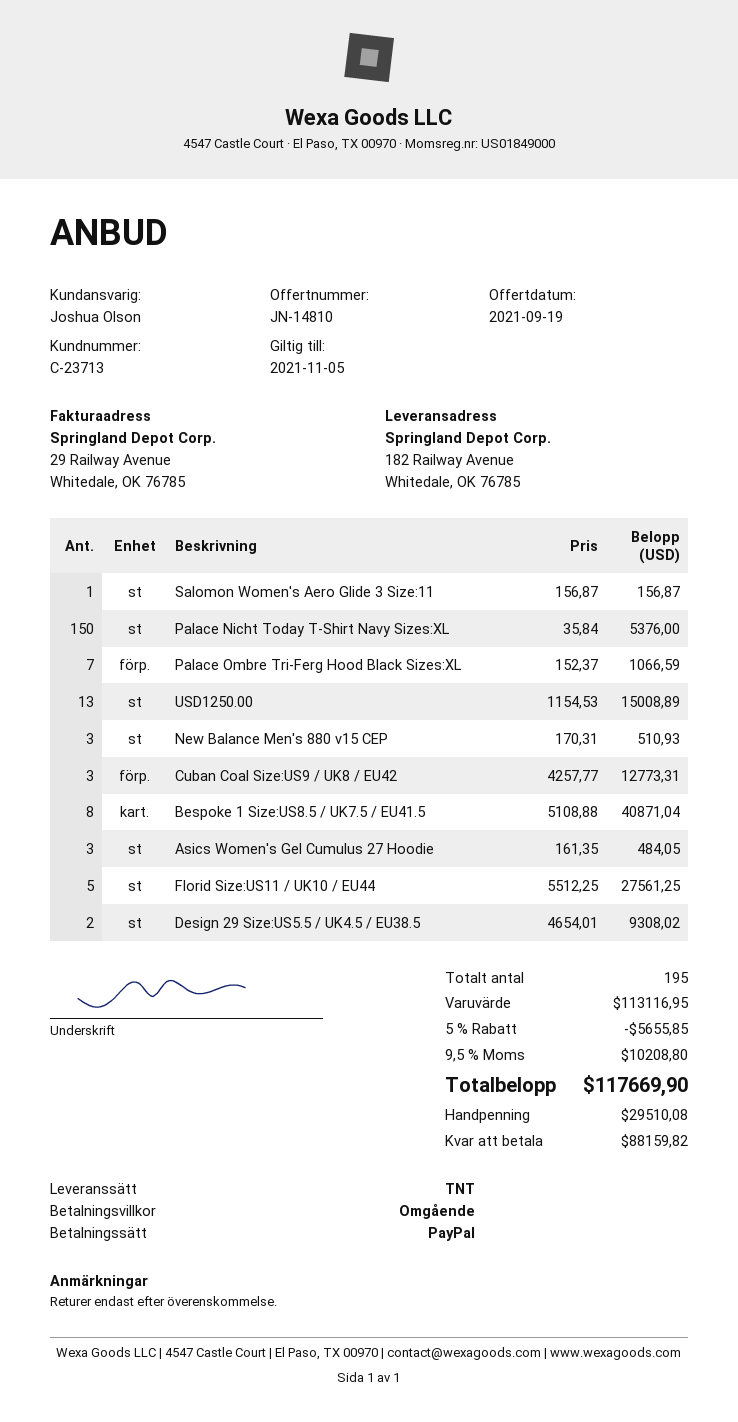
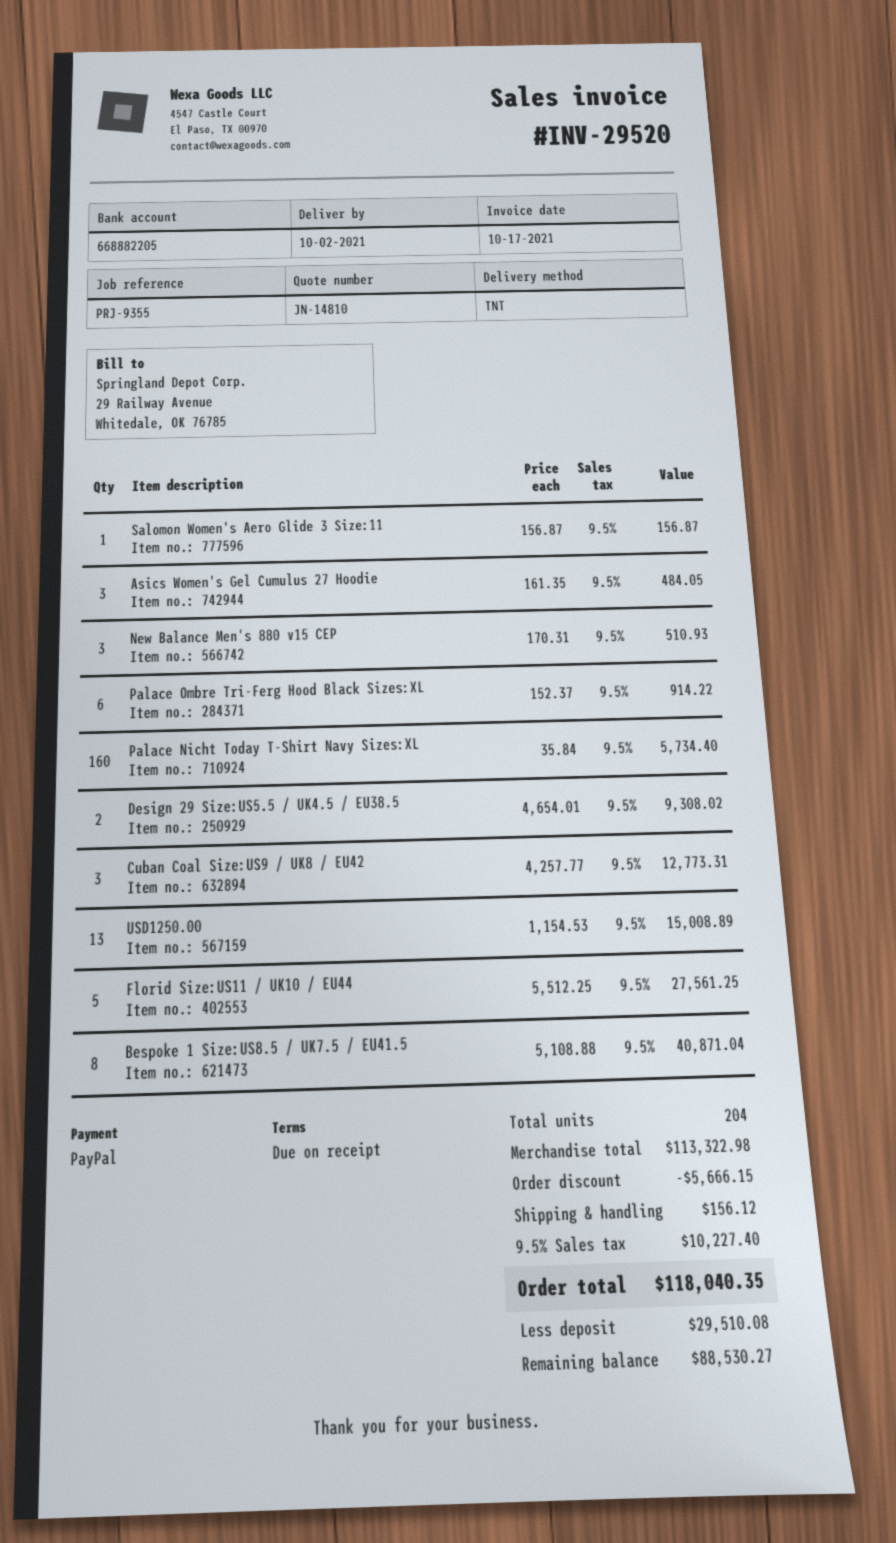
Palace Nicht Today T-Shirt Navy Sizes:XL: 150 x 35.84 = 5376.00 -> 160 x 35.84 = 5734.40
Palace Ombre Tri-Ferg Hood Black Sizes:XL: 7 x 152.37 = 1066.59 -> 6 x 152.37 = 914.22
total quantity: 195 -> 204
subtotal: 113116.95 -> 113322.98
discount: 5655.85 -> 5666.15
shipping: none -> 156.12
tax: 9.5% = 10208.80 -> 9.5% = 10227.40
total: 117669.90 -> 118040.35
balance: 88159.82 -> 88530.27

